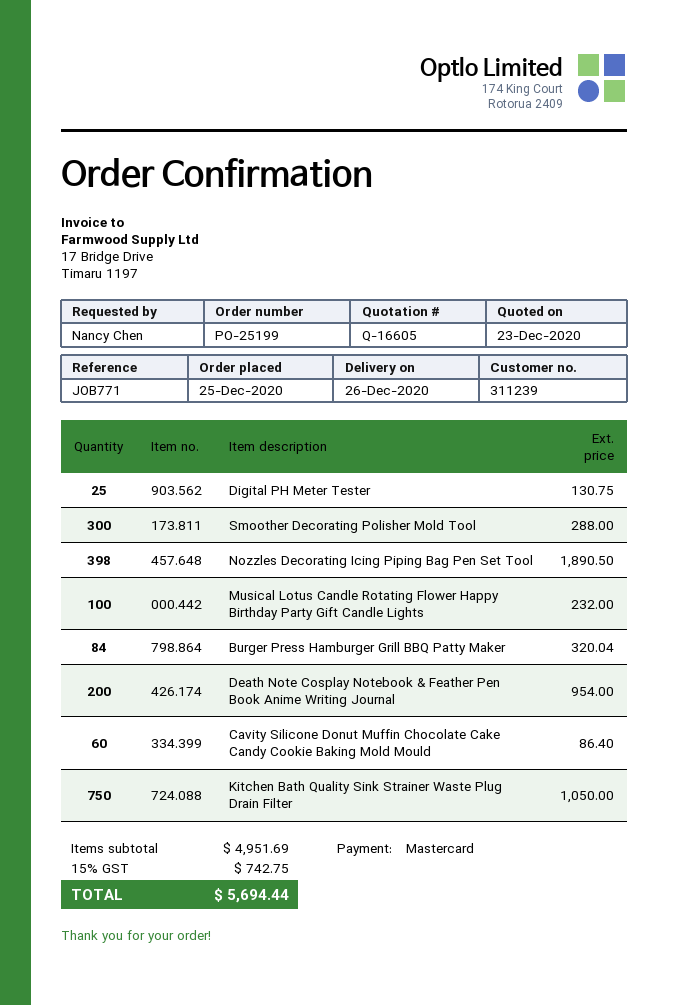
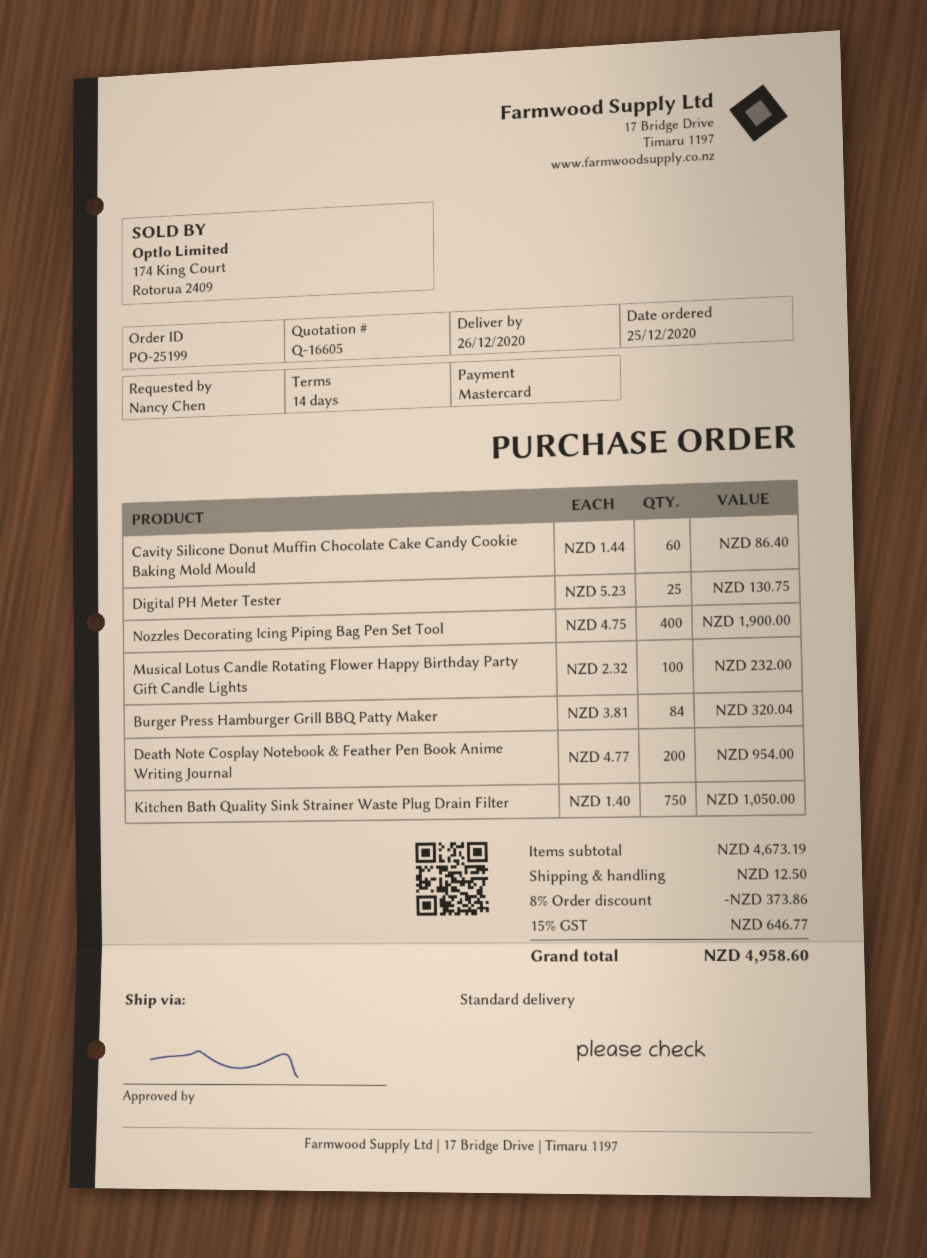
Smoother Decorating Polisher Mold Tool: 300 for 288.00 -> none
Nozzles Decorating Icing Piping Bag Pen Set Tool: 398 for 1890.50 -> 400 for 1900.00
subtotal: 4951.69 -> 4673.19
discount: none -> 8% = 373.86
shipping: none -> 12.50
tax: 15% = 742.75 -> 15% = 646.77
total: 5694.44 -> 4958.60

